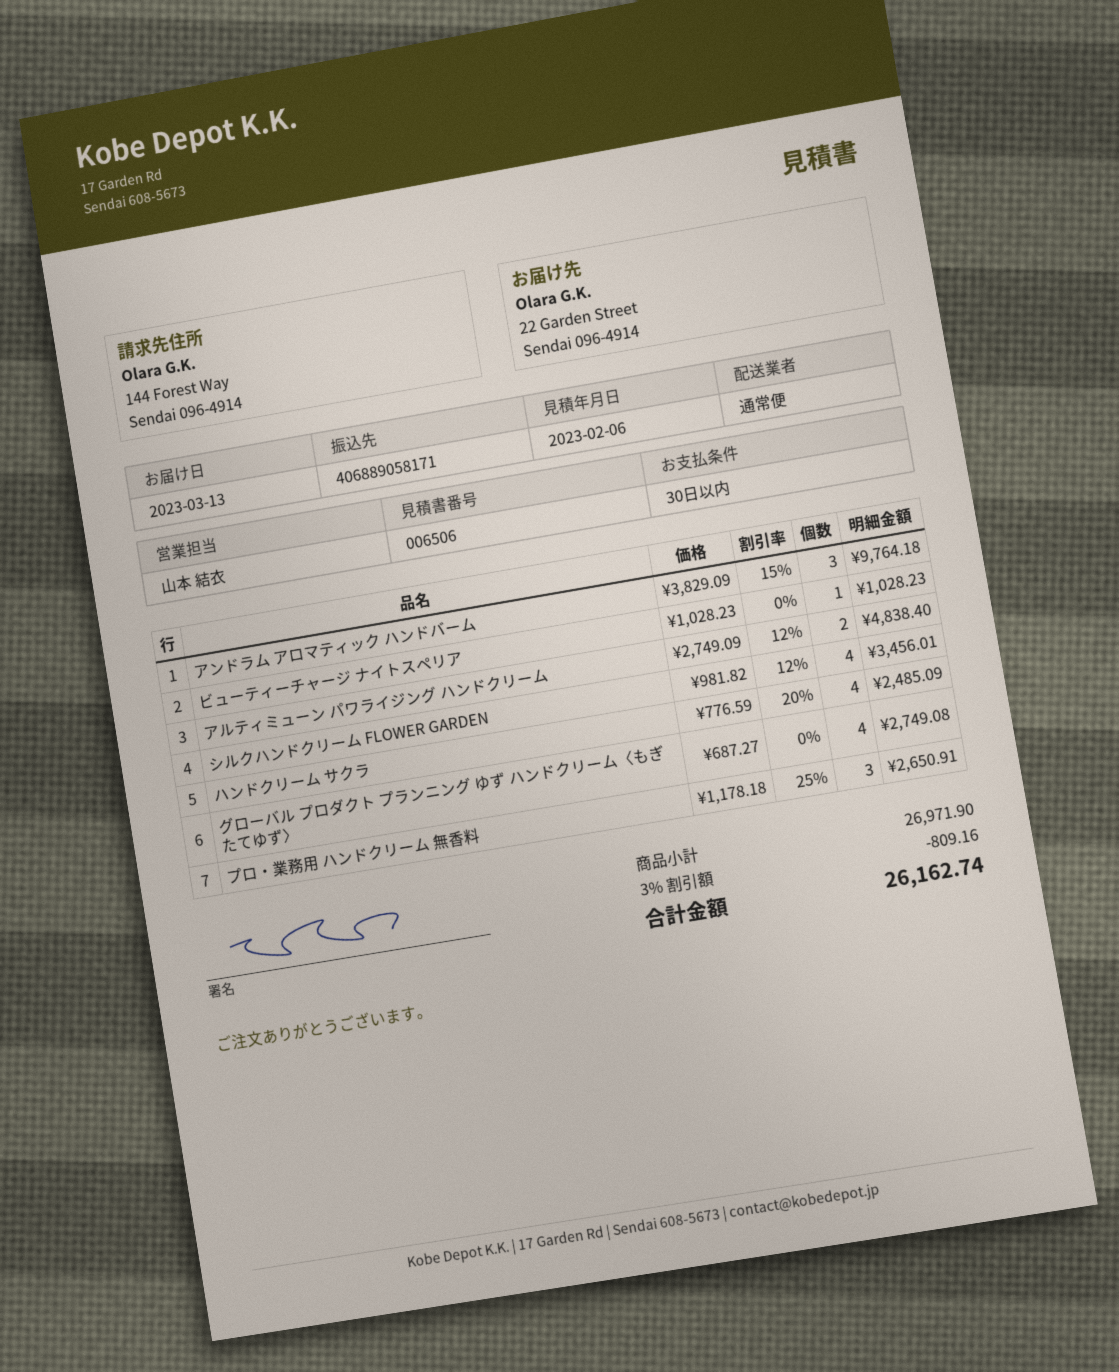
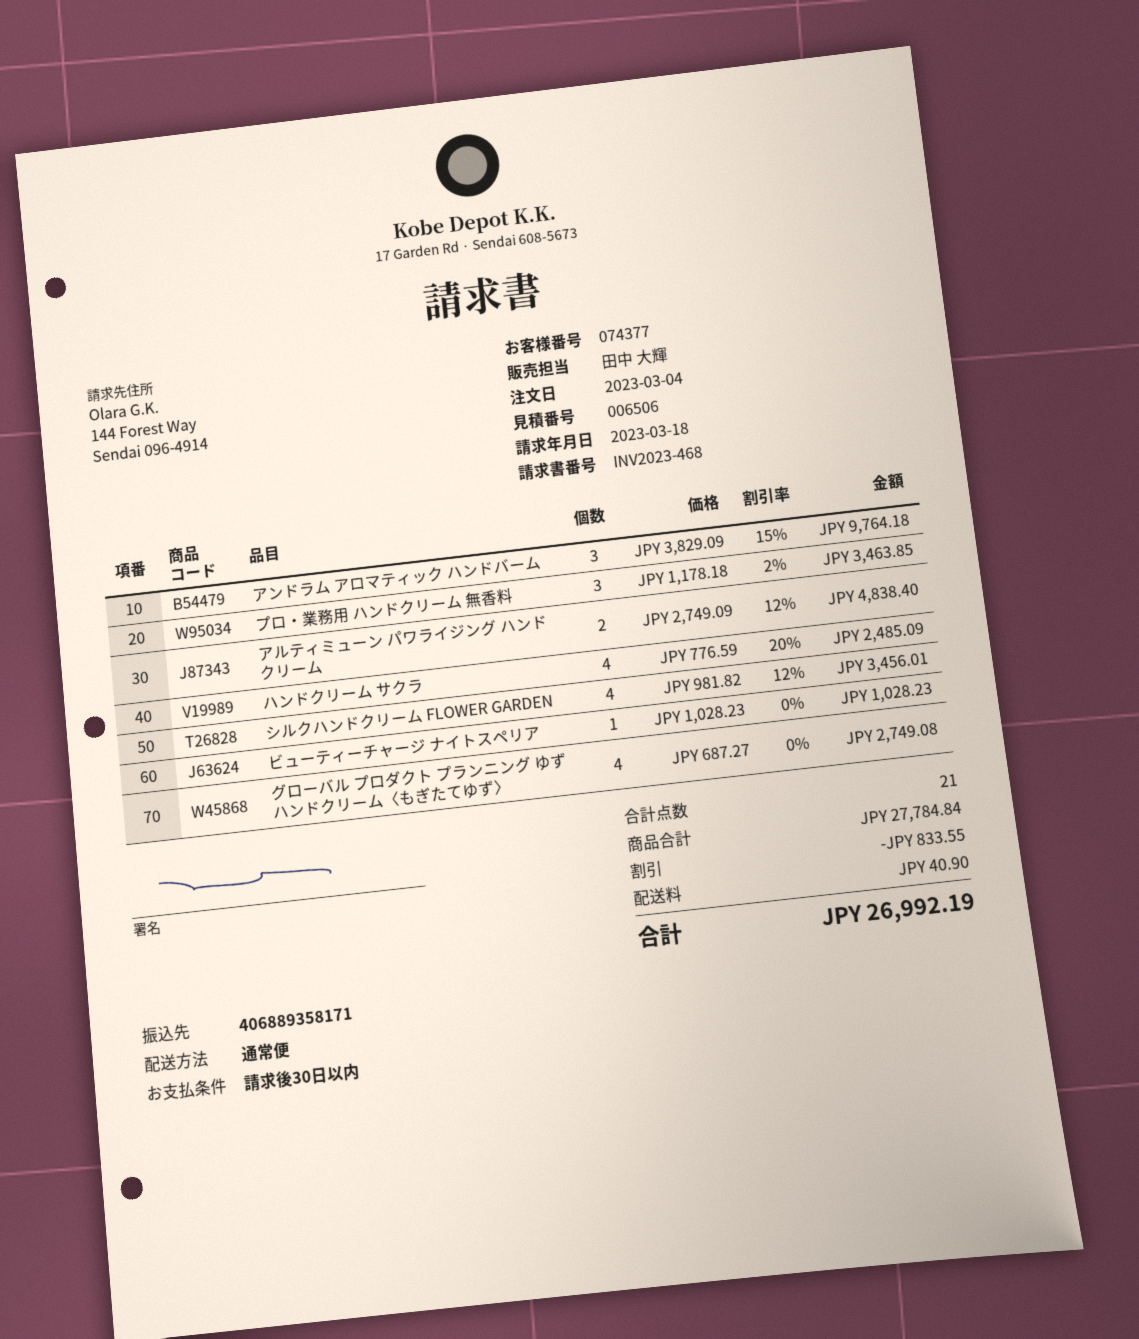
sales rep: 山本 結衣 -> 田中 大輝
bank account: 406889058171 -> 406889358171
プロ・業務用 ハンドクリーム 無香料: 3 x 1178.18 - 25% = 2650.91 -> 3 x 1178.18 - 2% = 3463.85
subtotal: 26971.90 -> 27784.84
discount: 809.16 -> 833.55
shipping: none -> 40.90
total: 26162.74 -> 26992.19

